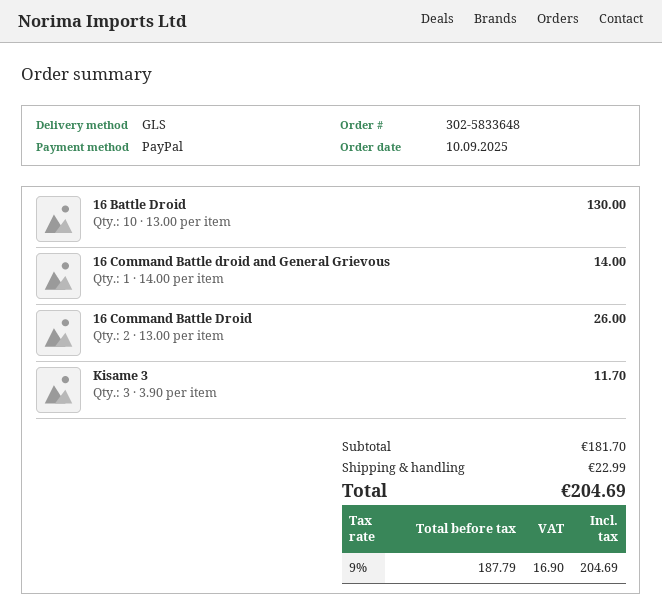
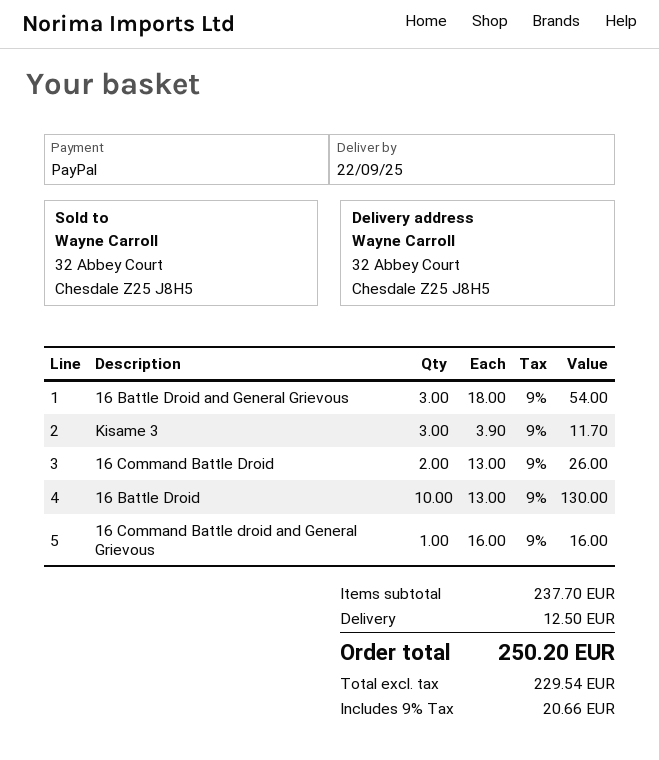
16 Command Battle droid and General Grievous: 1 x 14.00 = 14.00 -> 1 x 16.00 = 16.00
16 Battle Droid and General Grievous: none -> 3 x 18.00 = 54.00
subtotal: 181.70 -> 237.70
shipping: 22.99 -> 12.50
net: 187.79 -> 229.54
tax: 9% = 16.90 -> 9% = 20.66
total: 204.69 -> 250.20

